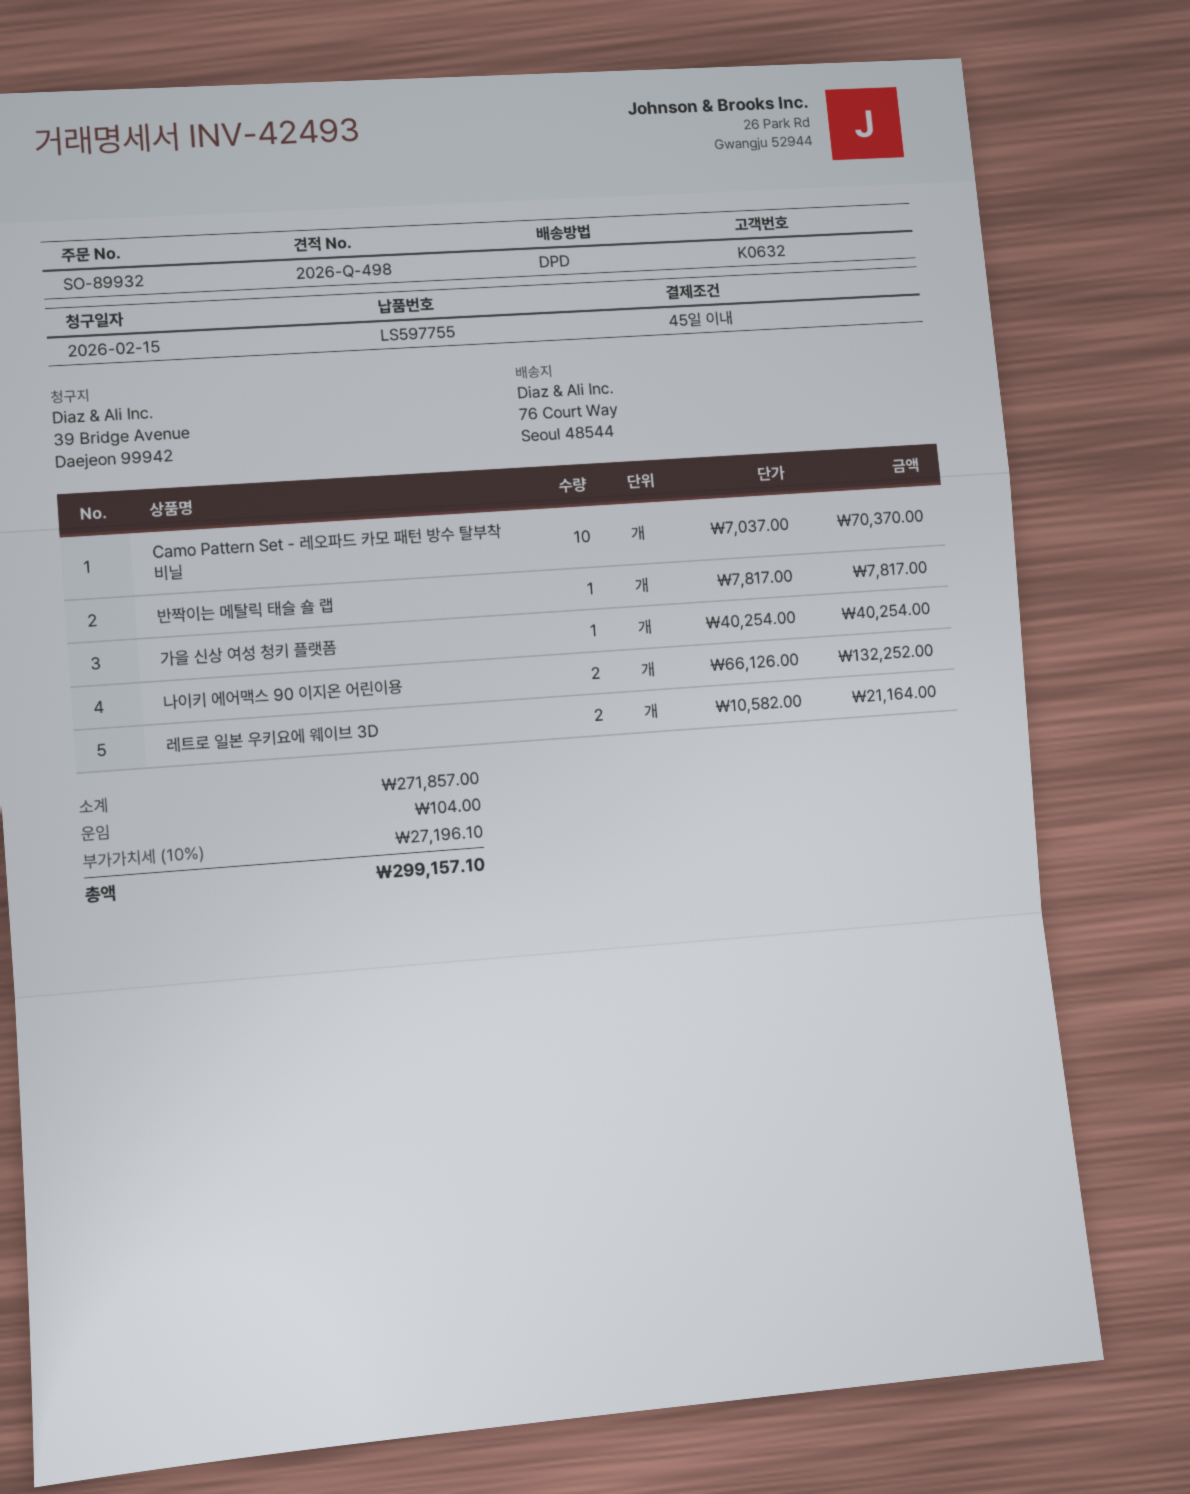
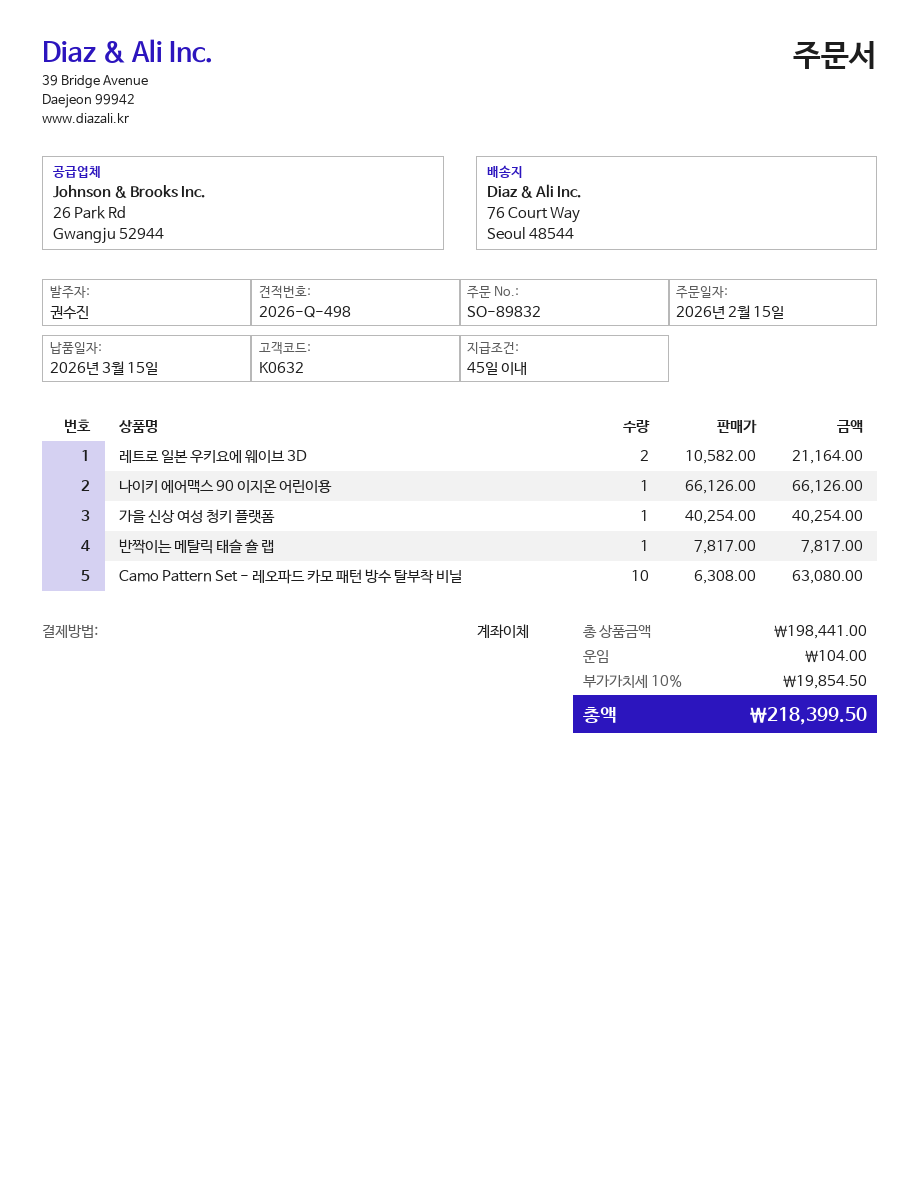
order number: SO-89932 -> SO-89832
Camo Pattern Set - 레오파드 카모 패턴 방수 탈부착 비닐: 10 x 7037.00 = 70370.00 -> 10 x 6308.00 = 63080.00
나이키 에어맥스 90 이지온 어린이용: 2 x 66126.00 = 132252.00 -> 1 x 66126.00 = 66126.00
subtotal: 271857.00 -> 198441.00
tax: 10% = 27196.10 -> 10% = 19854.50
total: 299157.10 -> 218399.50

